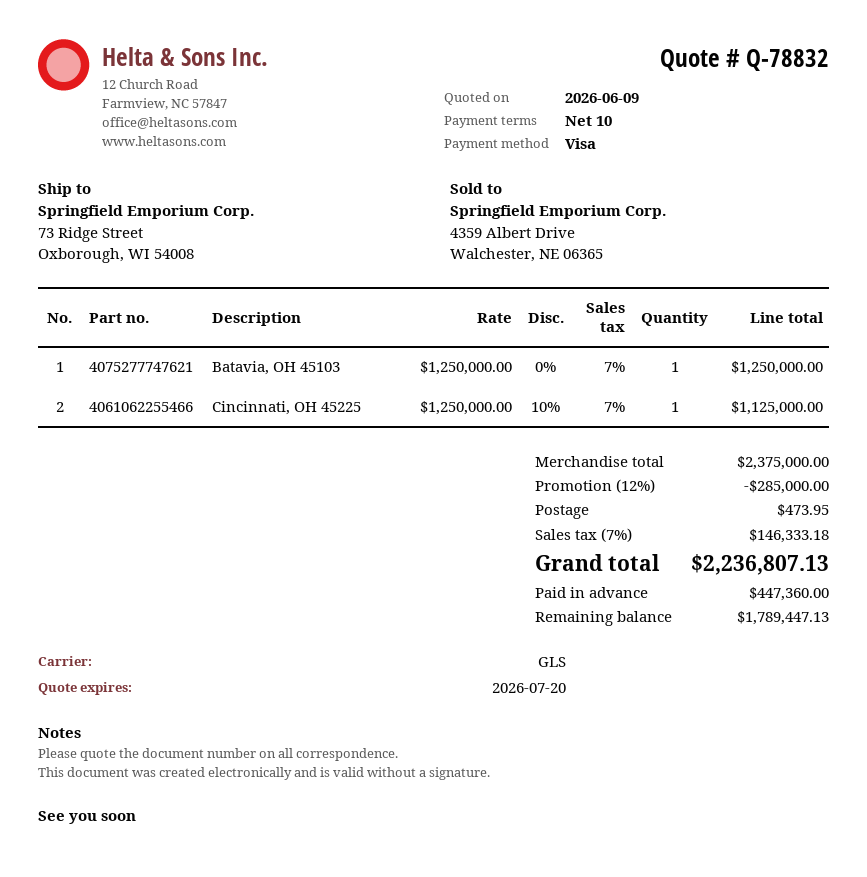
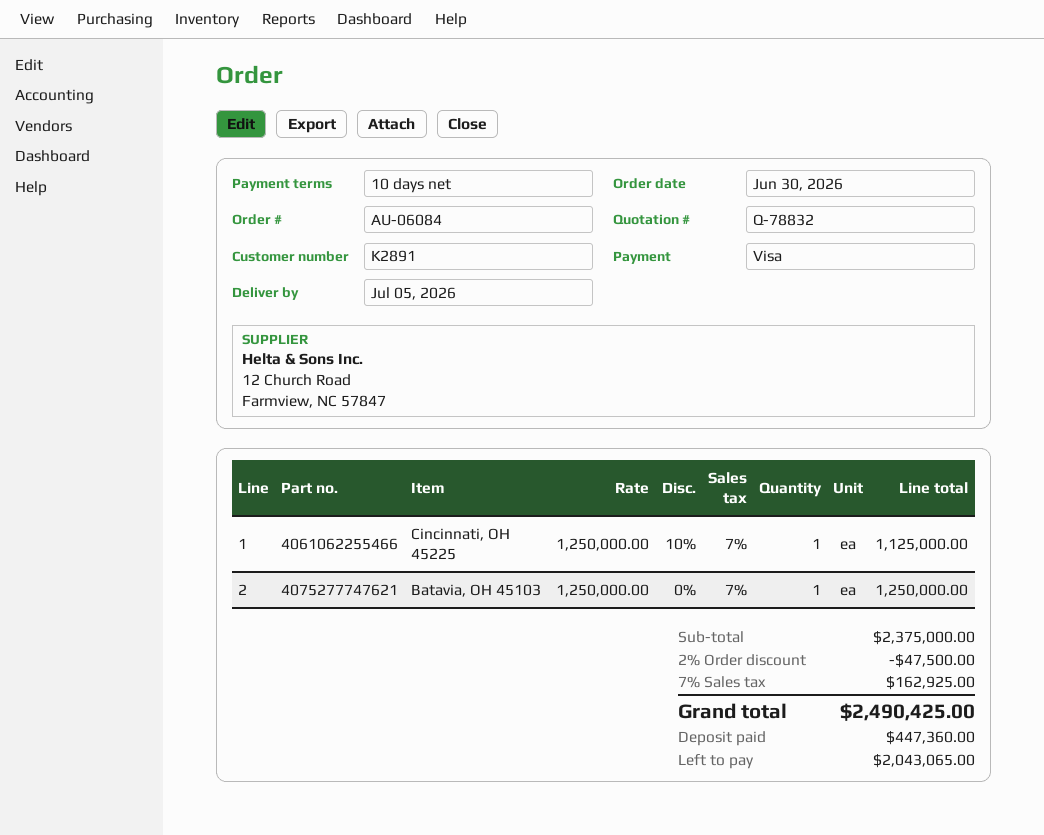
discount: 12% = 285000.00 -> 2% = 47500.00
shipping: 473.95 -> none
tax: 7% = 146333.18 -> 7% = 162925.00
total: 2236807.13 -> 2490425.00
balance: 1789447.13 -> 2043065.00

